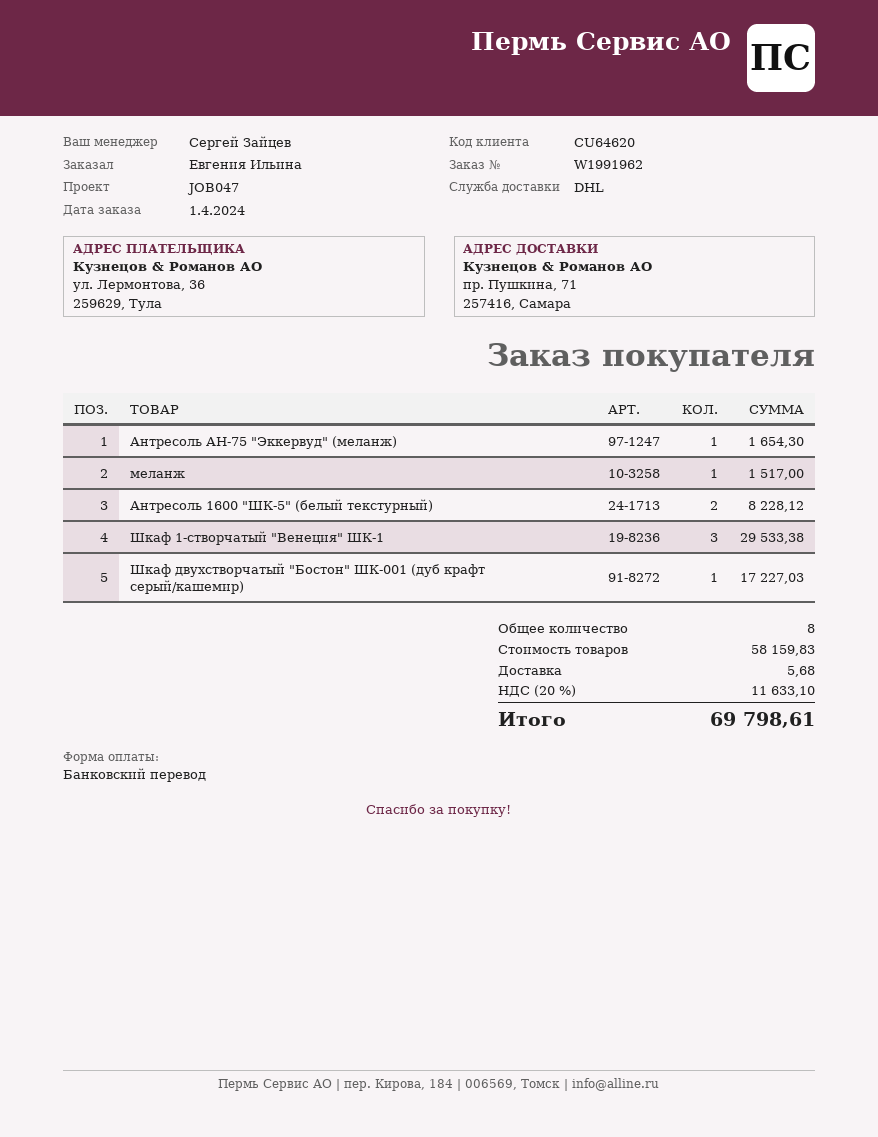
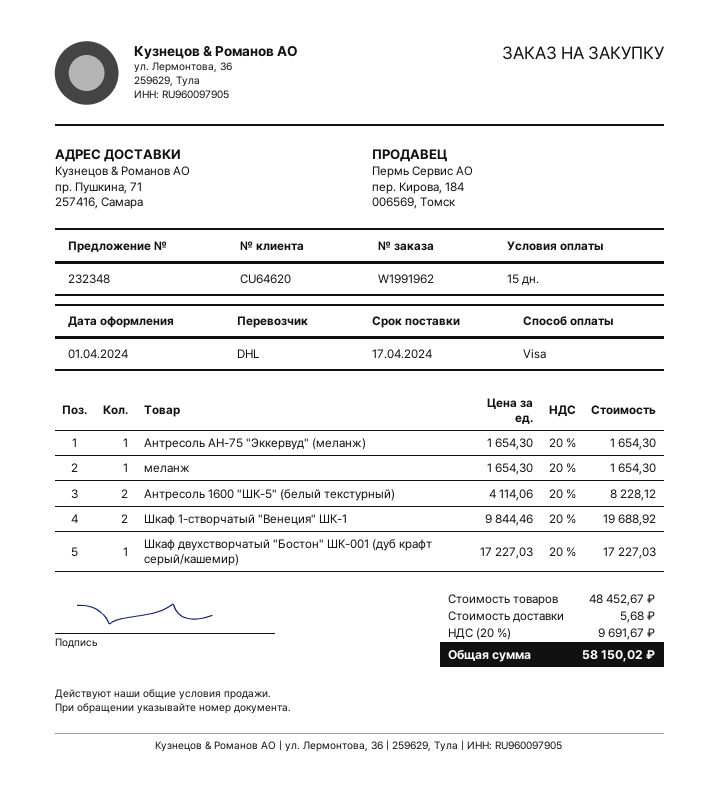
payment method: bank transfer -> Visa
меланж: 1 for 1517.00 -> 1 for 1654.30
Шкаф 1-створчатый "Венеция" ШК-1: 3 for 29533.38 -> 2 for 19688.92
subtotal: 58159.83 -> 48452.67
tax: 20% = 11633.10 -> 20% = 9691.67
total: 69798.61 -> 58150.02

